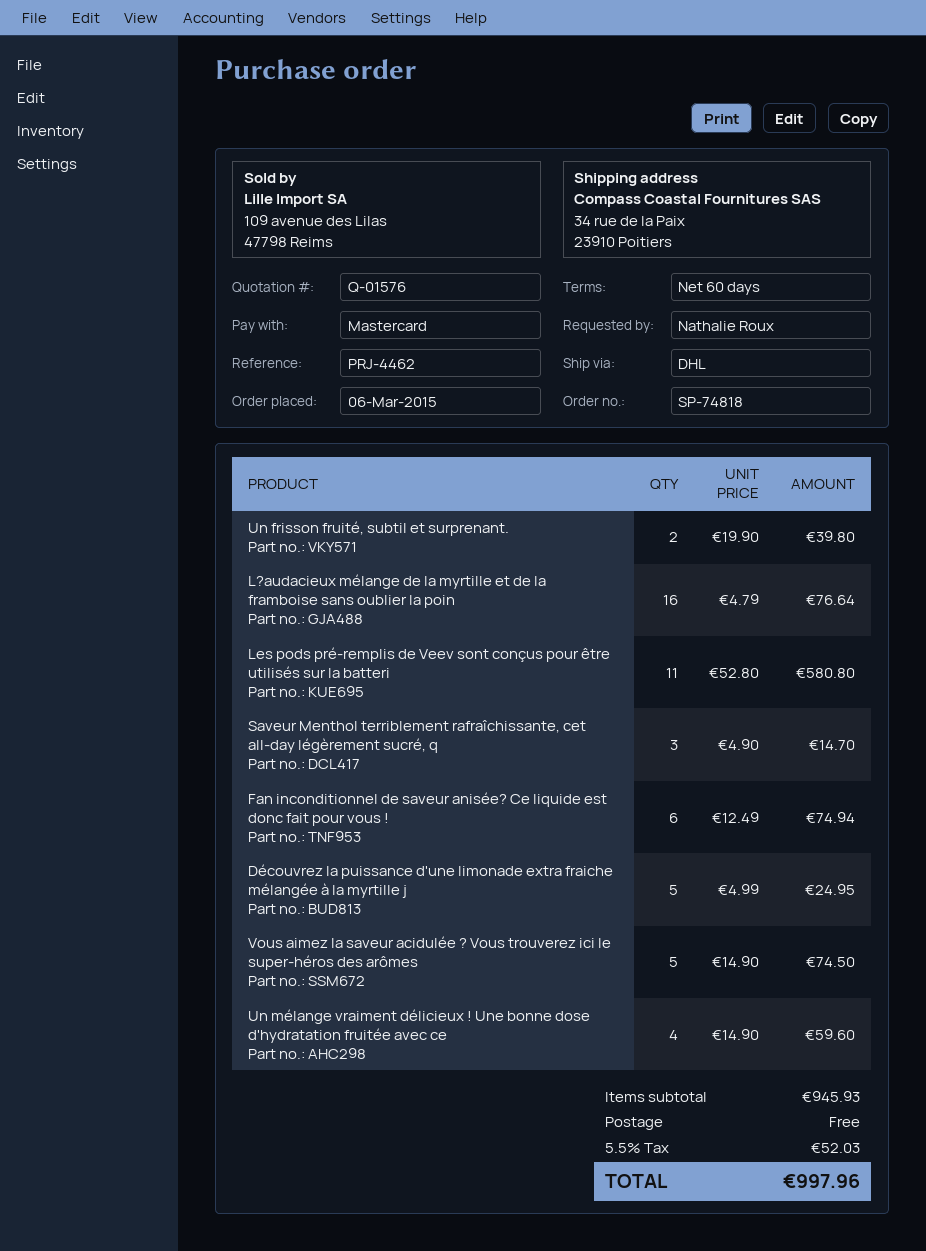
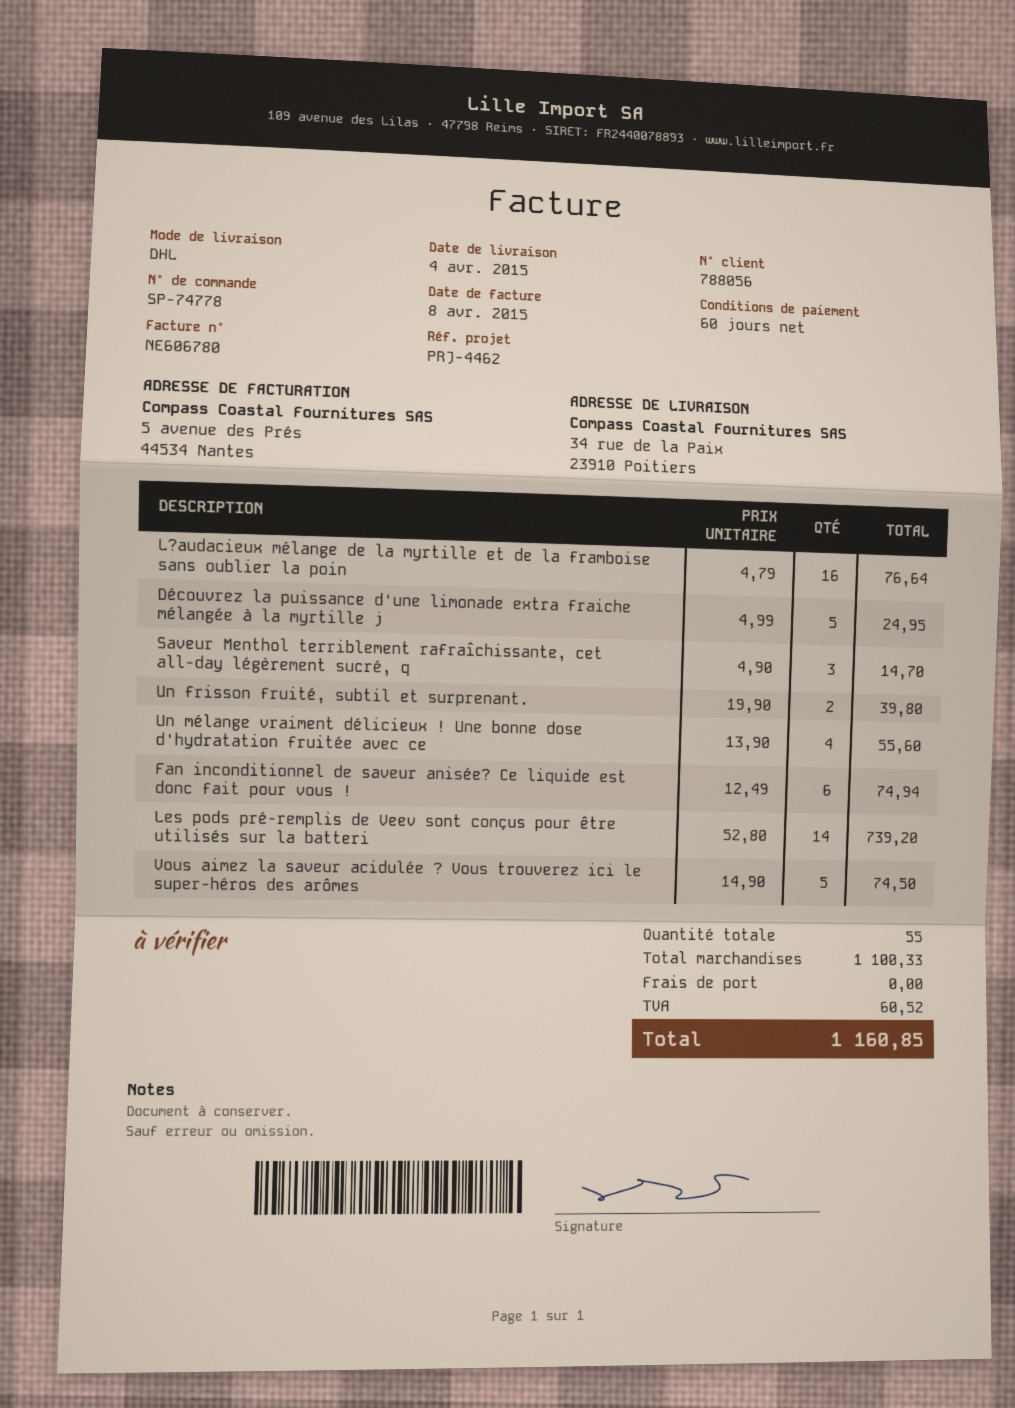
order number: SP-74818 -> SP-74778
Les pods pré-remplis de Veev sont conçus pour être utilisés sur la batteri: 11 x 52.80 = 580.80 -> 14 x 52.80 = 739.20
Un mélange vraiment délicieux ! Une bonne dose d'hydratation fruitée avec ce: 4 x 14.90 = 59.60 -> 4 x 13.90 = 55.60
subtotal: 945.93 -> 1100.33
tax: 52.03 -> 60.52
total: 997.96 -> 1160.85

